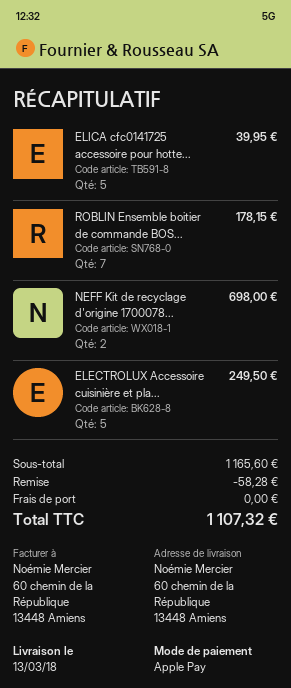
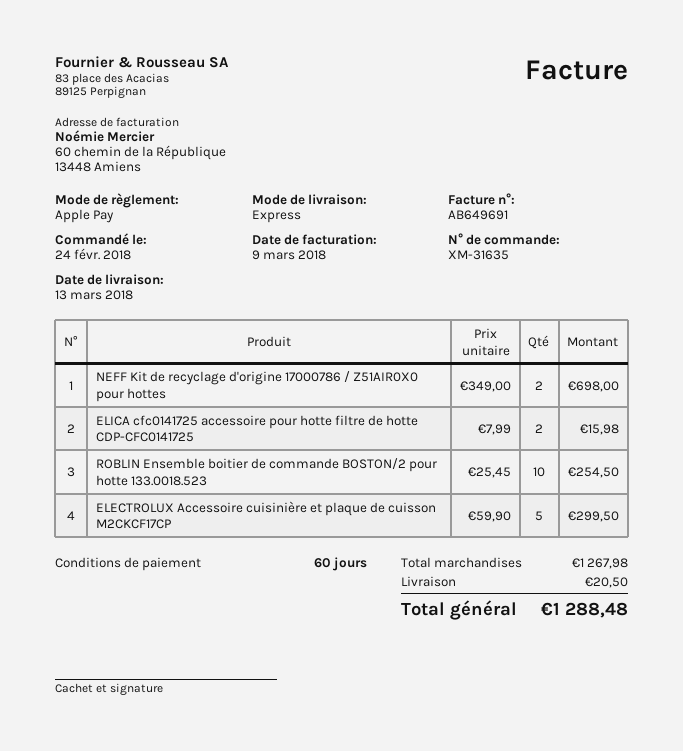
ELICA cfc0141725 accessoire pour hotte...: 5 for 39.95 -> 2 for 15.98
ROBLIN Ensemble boitier de commande BOS...: 7 for 178.15 -> 10 for 254.50
ELECTROLUX Accessoire cuisinière et pla...: 5 for 249.50 -> 5 for 299.50
subtotal: 1165.60 -> 1267.98
discount: 58.28 -> none
shipping: 0.00 -> 20.50
total: 1107.32 -> 1288.48

